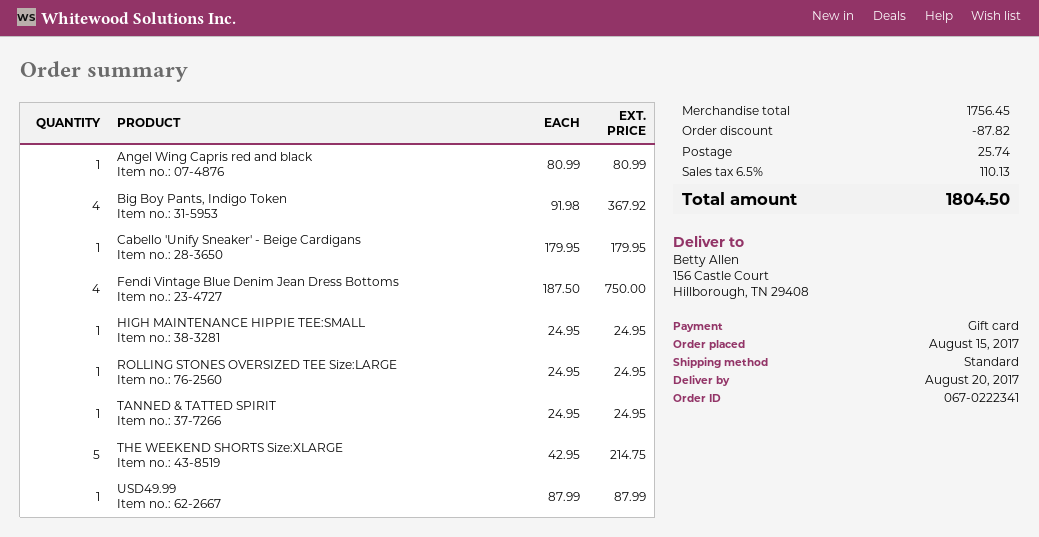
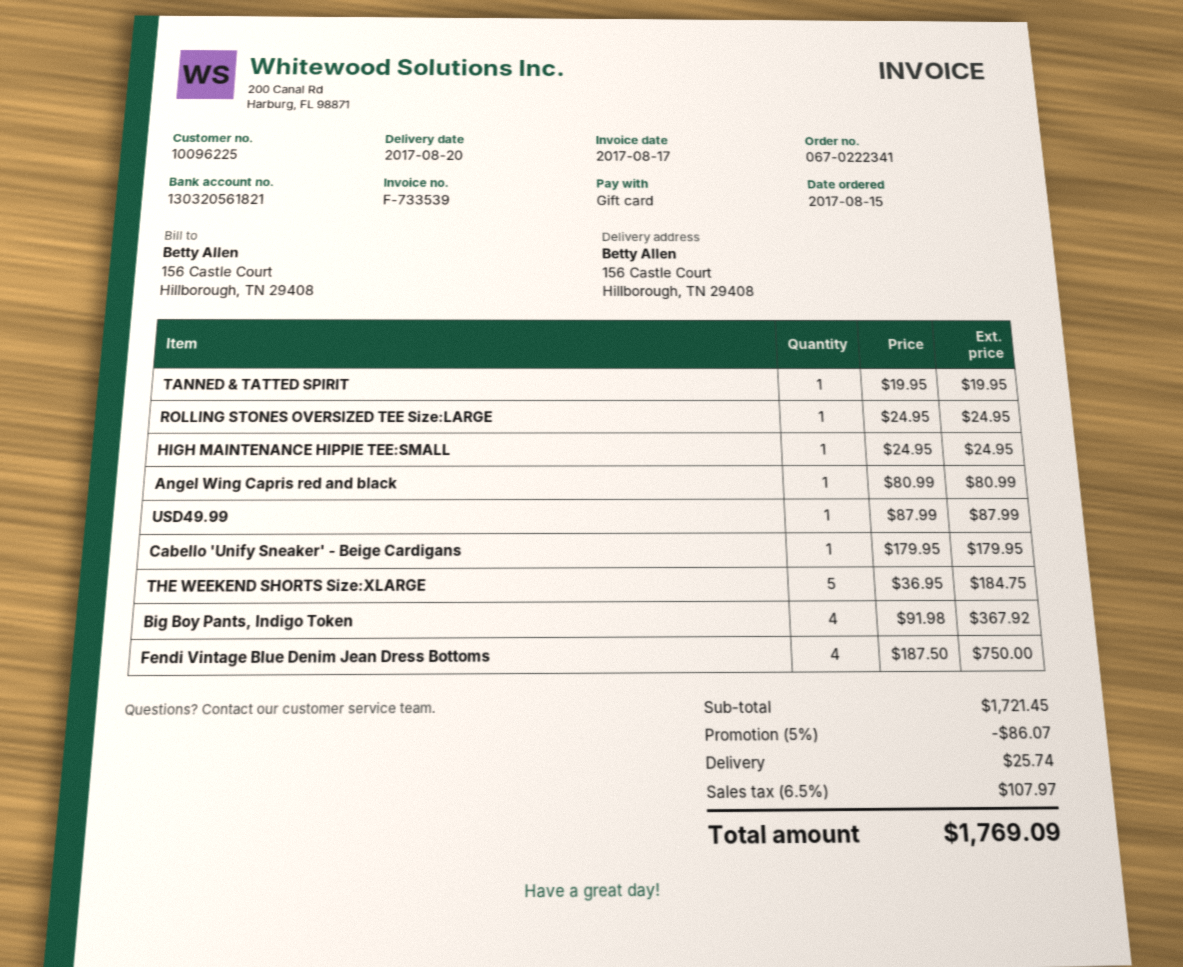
TANNED & TATTED SPIRIT: 1 x 24.95 = 24.95 -> 1 x 19.95 = 19.95
THE WEEKEND SHORTS Size:XLARGE: 5 x 42.95 = 214.75 -> 5 x 36.95 = 184.75
subtotal: 1756.45 -> 1721.45
discount: 87.82 -> 86.07
tax: 6.5% = 110.13 -> 6.5% = 107.97
total: 1804.50 -> 1769.09

